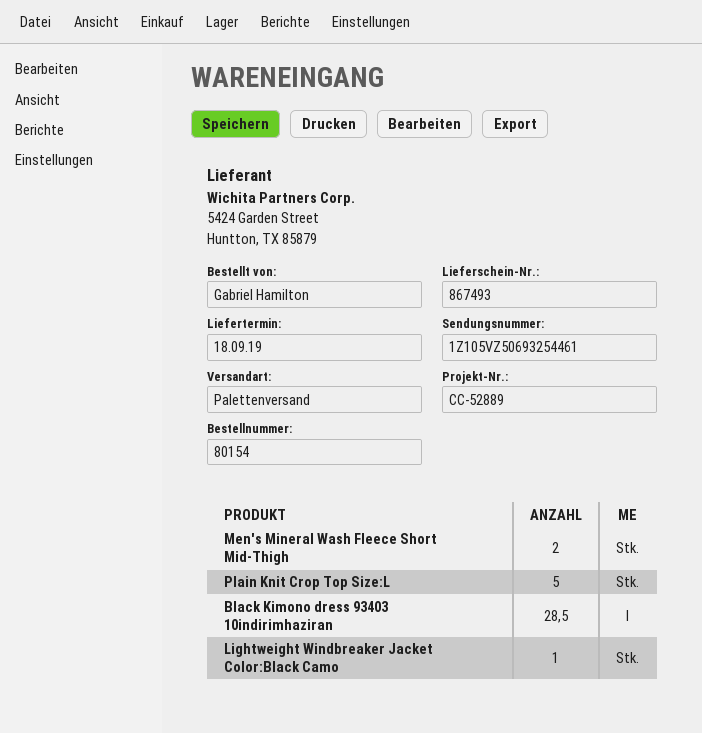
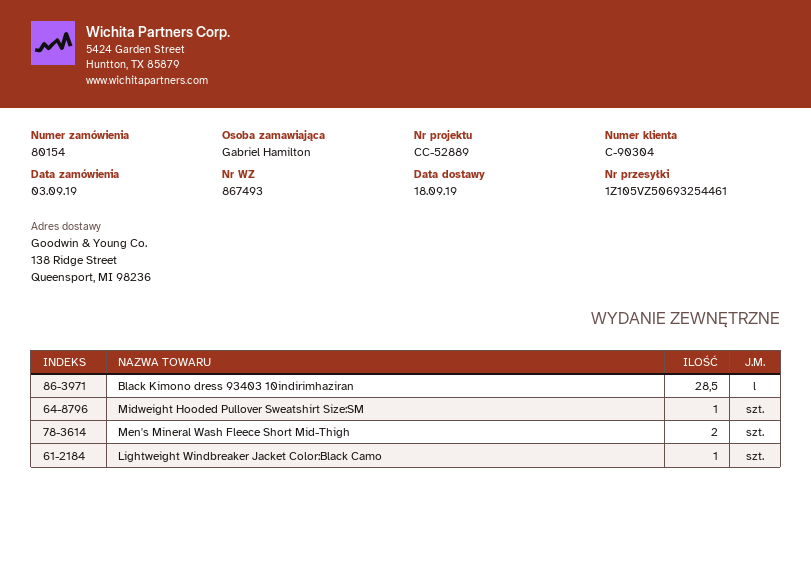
Plain Knit Crop Top Size:L: 5 -> none
Midweight Hooded Pullover Sweatshirt Size:SM: none -> 1

